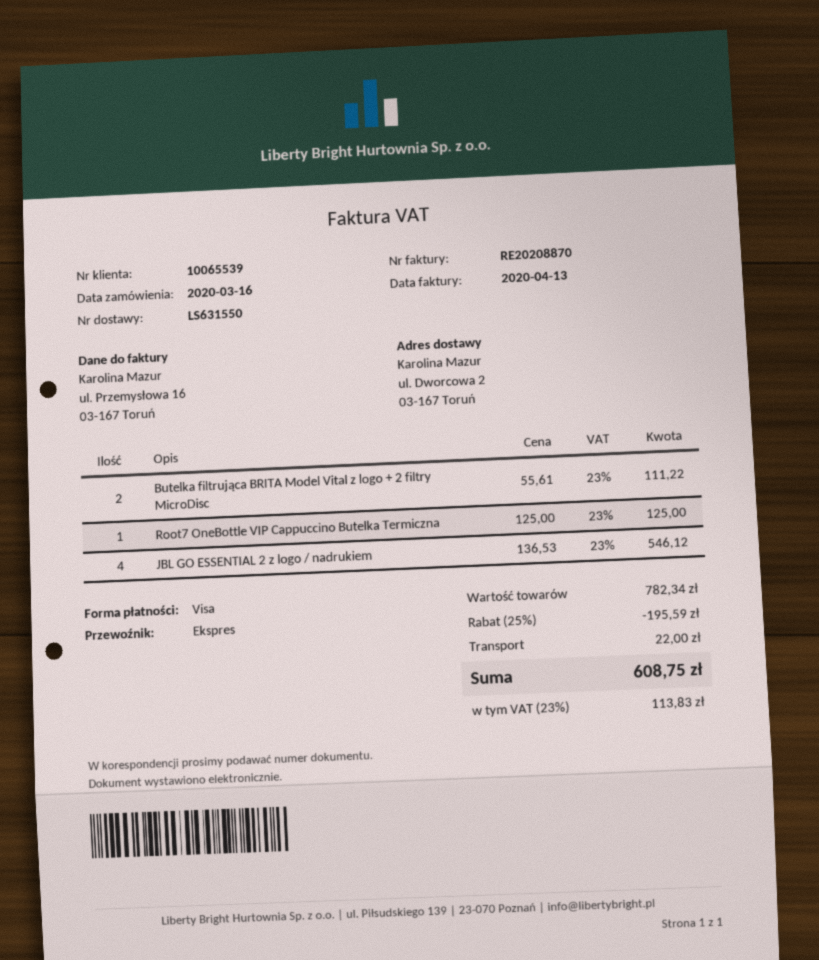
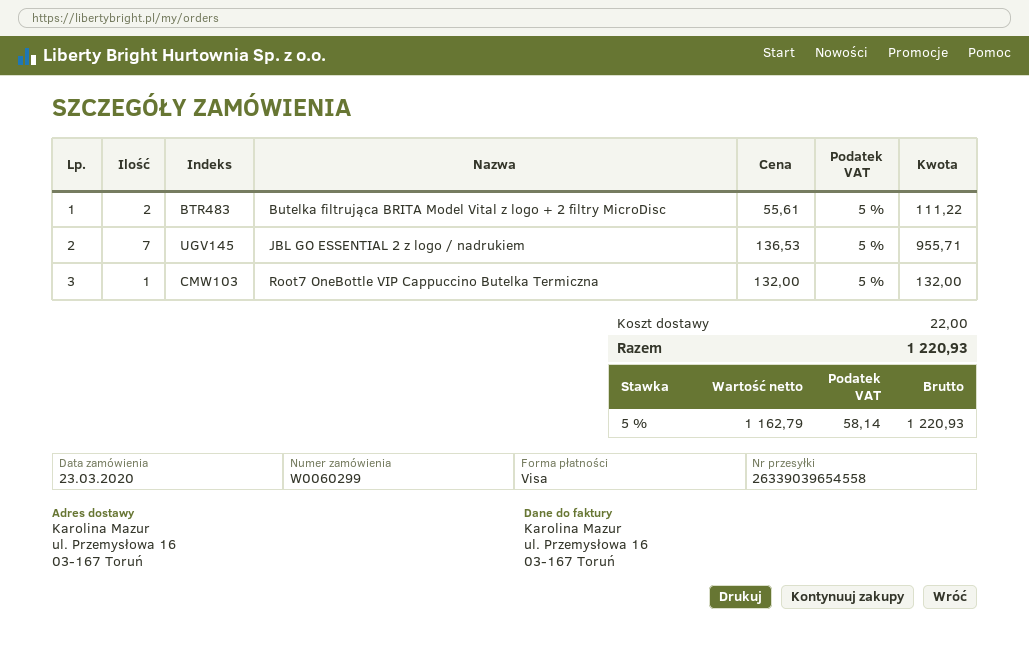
order date: 2020-03-16 -> 2020-03-23
ship to: ul. Dworcowa 2, 03-167 Toruń -> ul. Przemysłowa 16, 03-167 Toruń
Root7 OneBottle VIP Cappuccino Butelka Termiczna: 1 x 125.00 = 125.00 -> 1 x 132.00 = 132.00
JBL GO ESSENTIAL 2 z logo / nadrukiem: 4 x 136.53 = 546.12 -> 7 x 136.53 = 955.71
discount: 25% = 195.59 -> none
tax: 23% = 113.83 -> 5% = 58.14
total: 608.75 -> 1220.93

